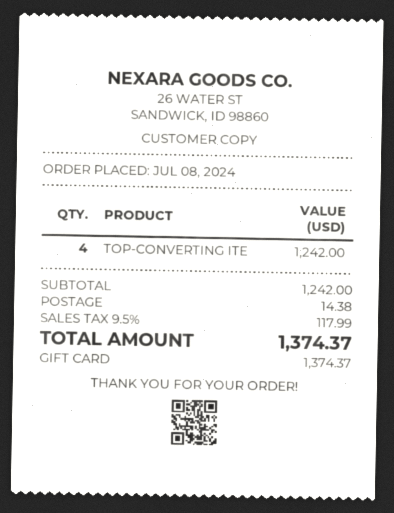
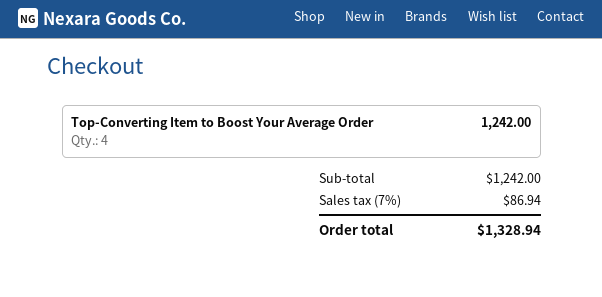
shipping: 14.38 -> none
tax: 9.5% = 117.99 -> 7% = 86.94
total: 1374.37 -> 1328.94

